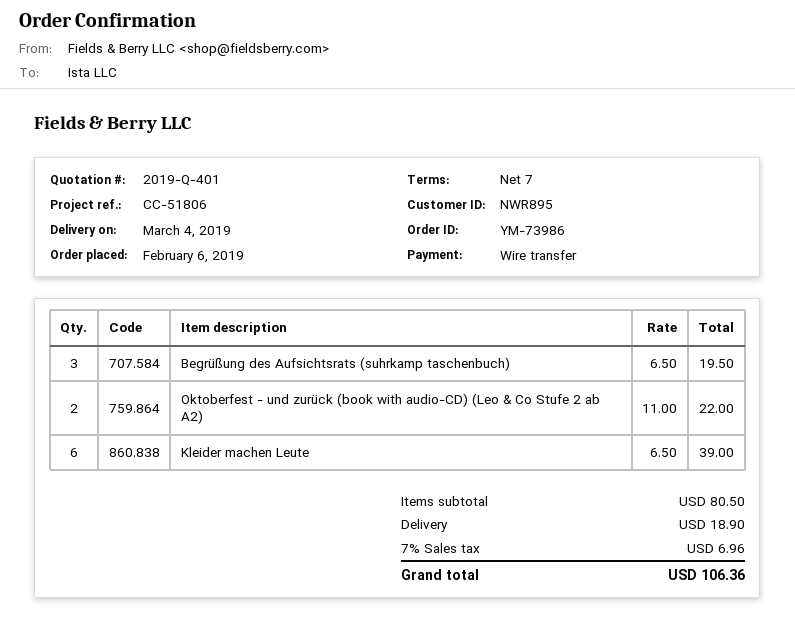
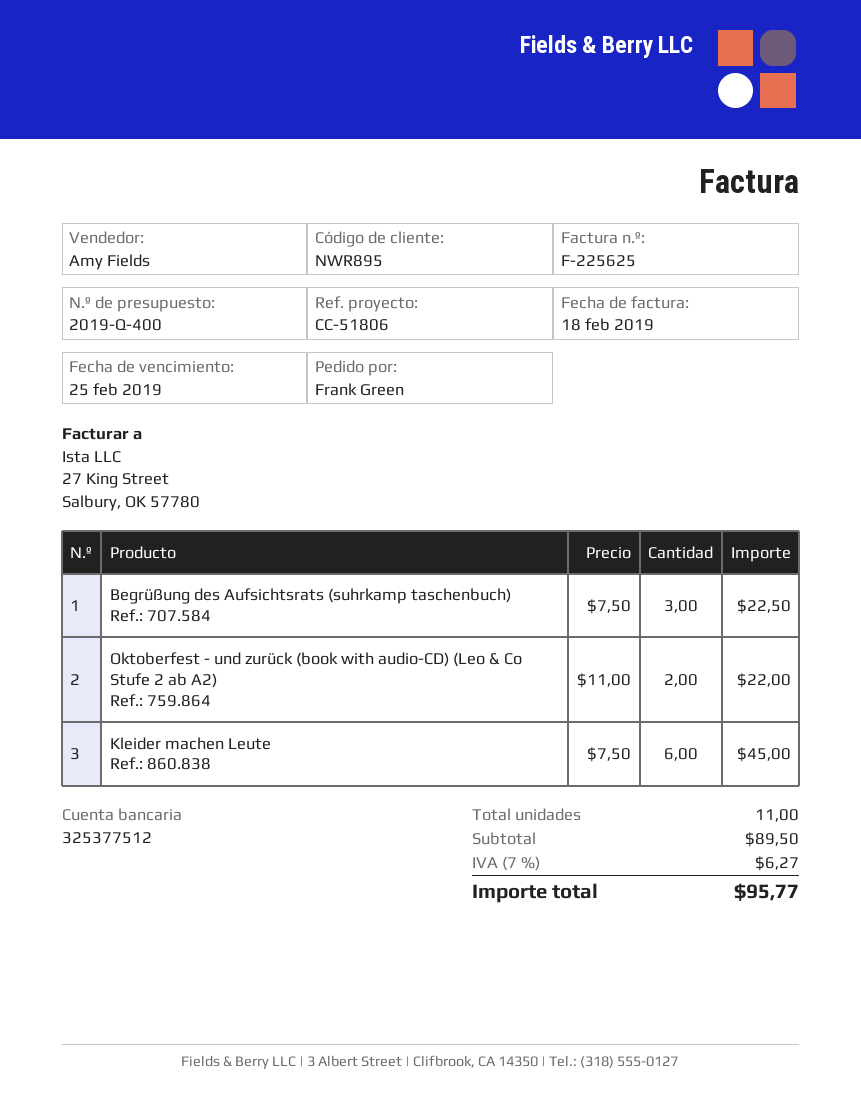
quote number: 2019-Q-401 -> 2019-Q-400
Begrüßung des Aufsichtsrats (suhrkamp taschenbuch): 3 x 6.50 = 19.50 -> 3 x 7.50 = 22.50
Kleider machen Leute: 6 x 6.50 = 39.00 -> 6 x 7.50 = 45.00
subtotal: 80.50 -> 89.50
shipping: 18.90 -> none
tax: 7% = 6.96 -> 7% = 6.27
total: 106.36 -> 95.77

